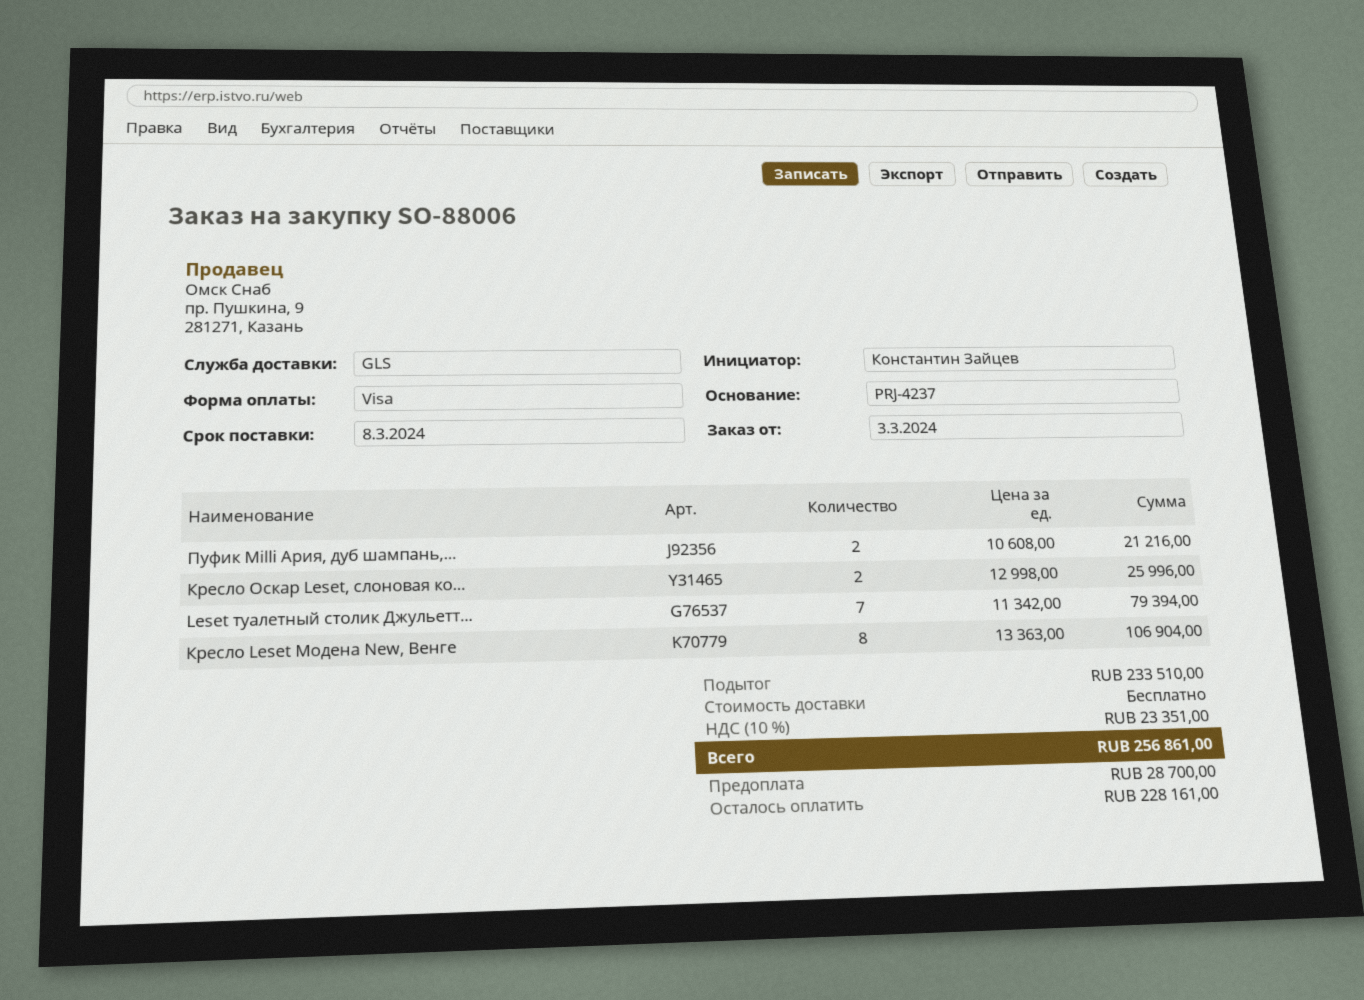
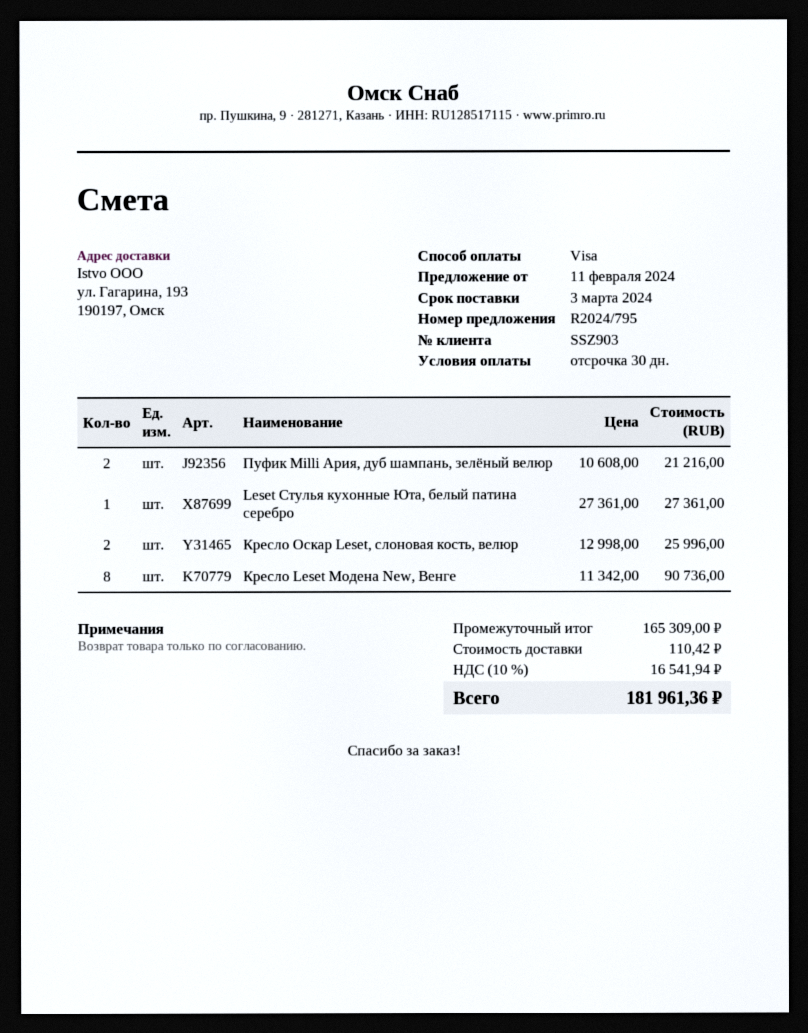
delivery date: 2024-03-08 -> 2024-03-03
Leset туалетный столик Джульетт...: 7 x 11342.00 = 79394.00 -> none
Кресло Leset Модена New, Венге: 8 x 13363.00 = 106904.00 -> 8 x 11342.00 = 90736.00
Leset Стулья кухонные Юта, белый патина серебро: none -> 1 x 27361.00 = 27361.00
subtotal: 233510.00 -> 165309.00
shipping: 0.00 -> 110.42
tax: 10% = 23351.00 -> 10% = 16541.94
total: 256861.00 -> 181961.36

